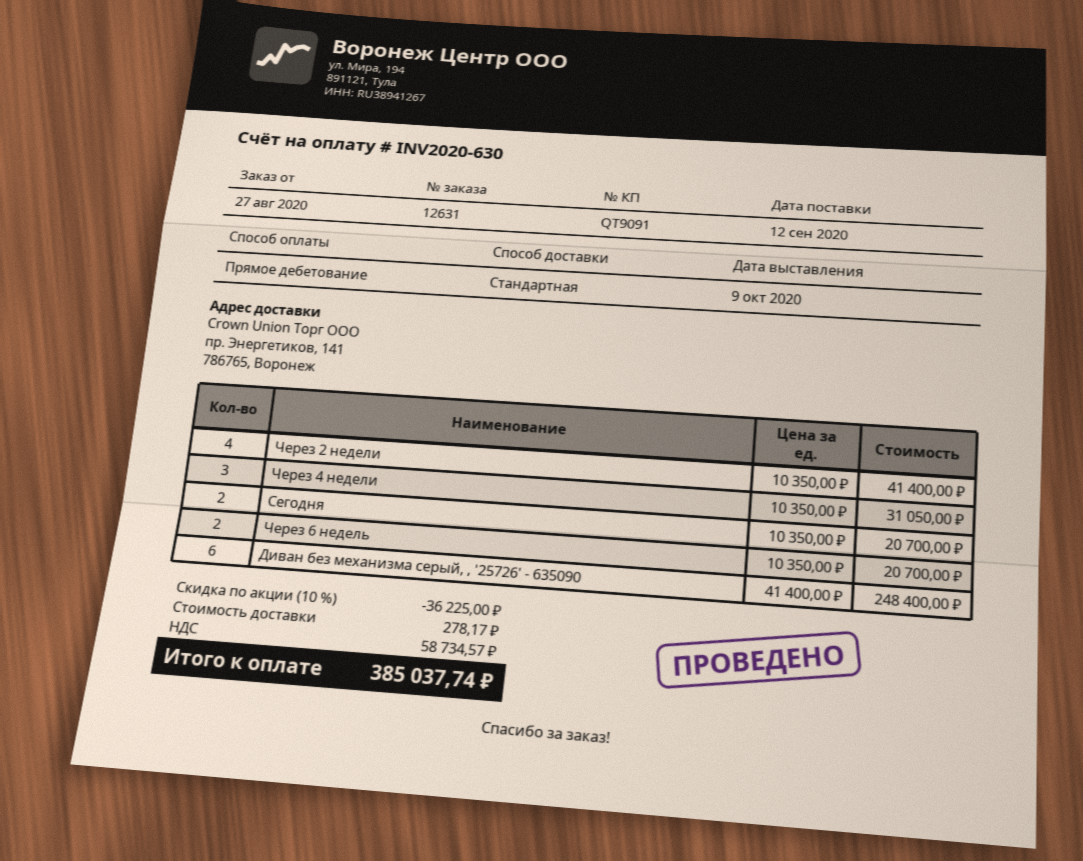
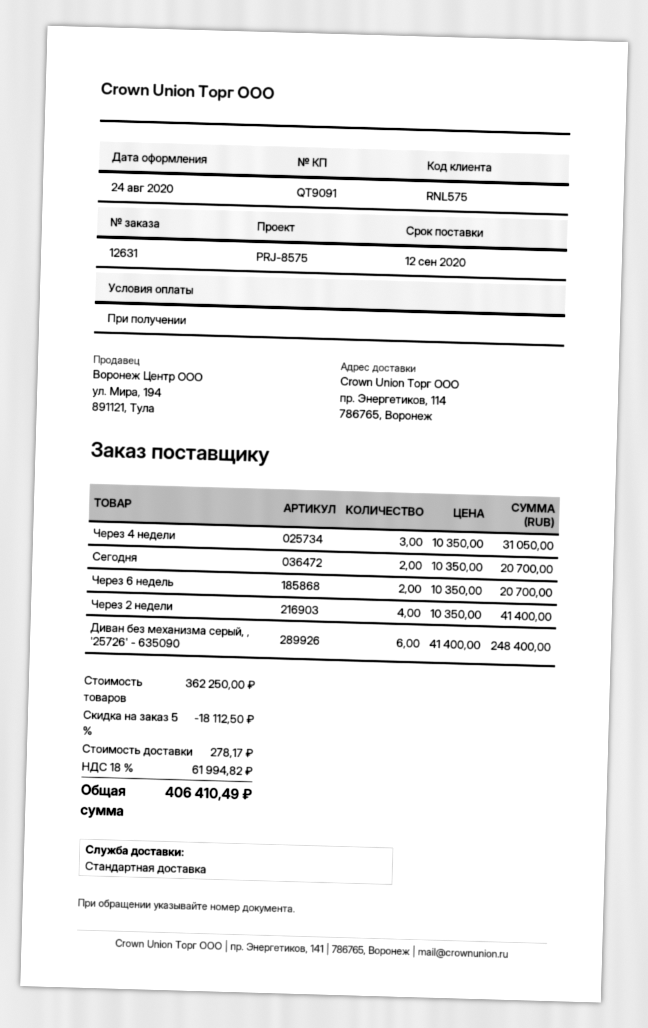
order date: 2020-08-27 -> 2020-08-24
ship to: пр. Энергетиков, 141, 786765, Воронеж -> пр. Энергетиков, 114, 786765, Воронеж
discount: 10% = 36225.00 -> 5% = 18112.50
tax: 58734.57 -> 61994.82
total: 385037.74 -> 406410.49

